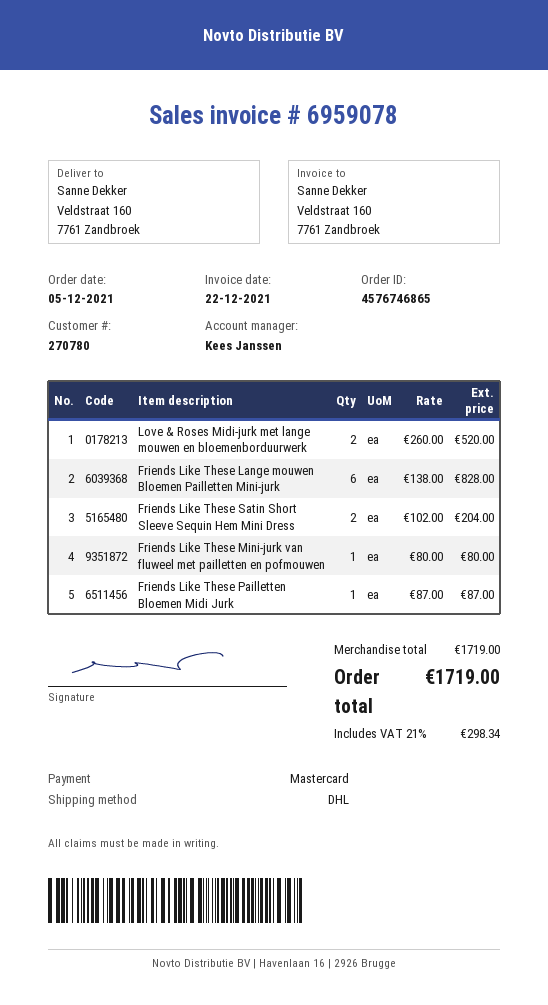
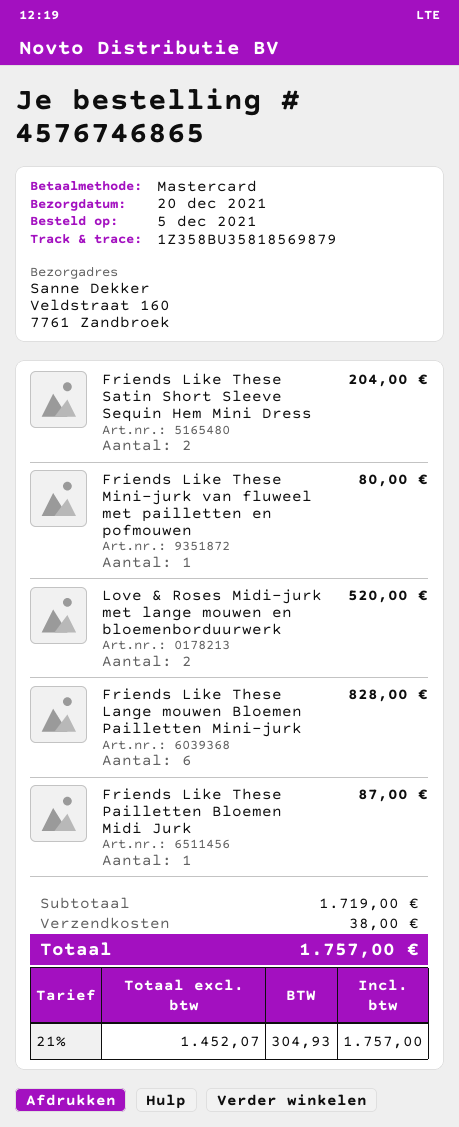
shipping: none -> 38.00
tax: 21% = 298.34 -> 21% = 304.93
total: 1719.00 -> 1757.00

